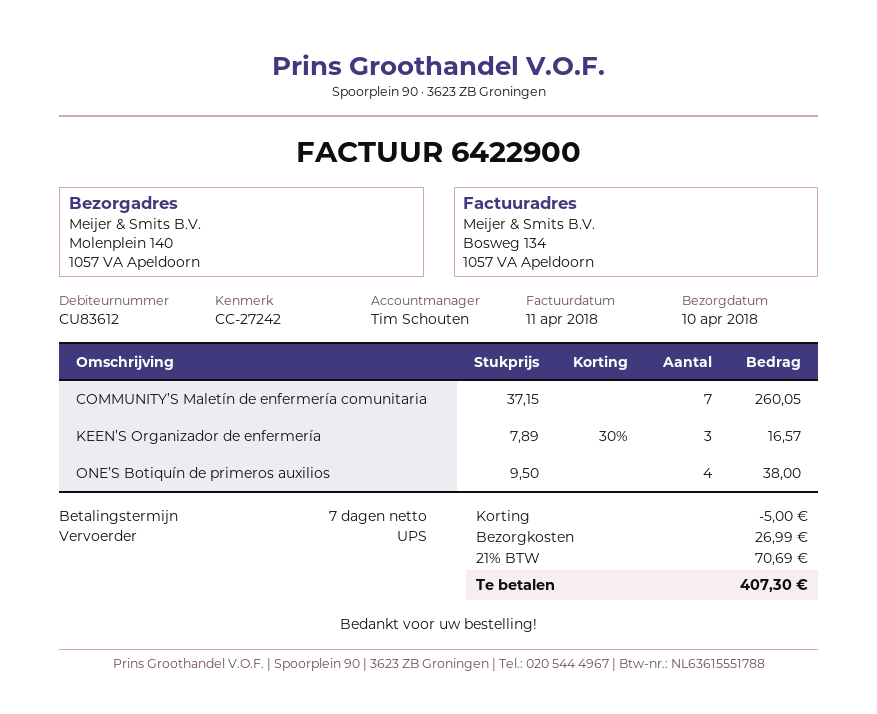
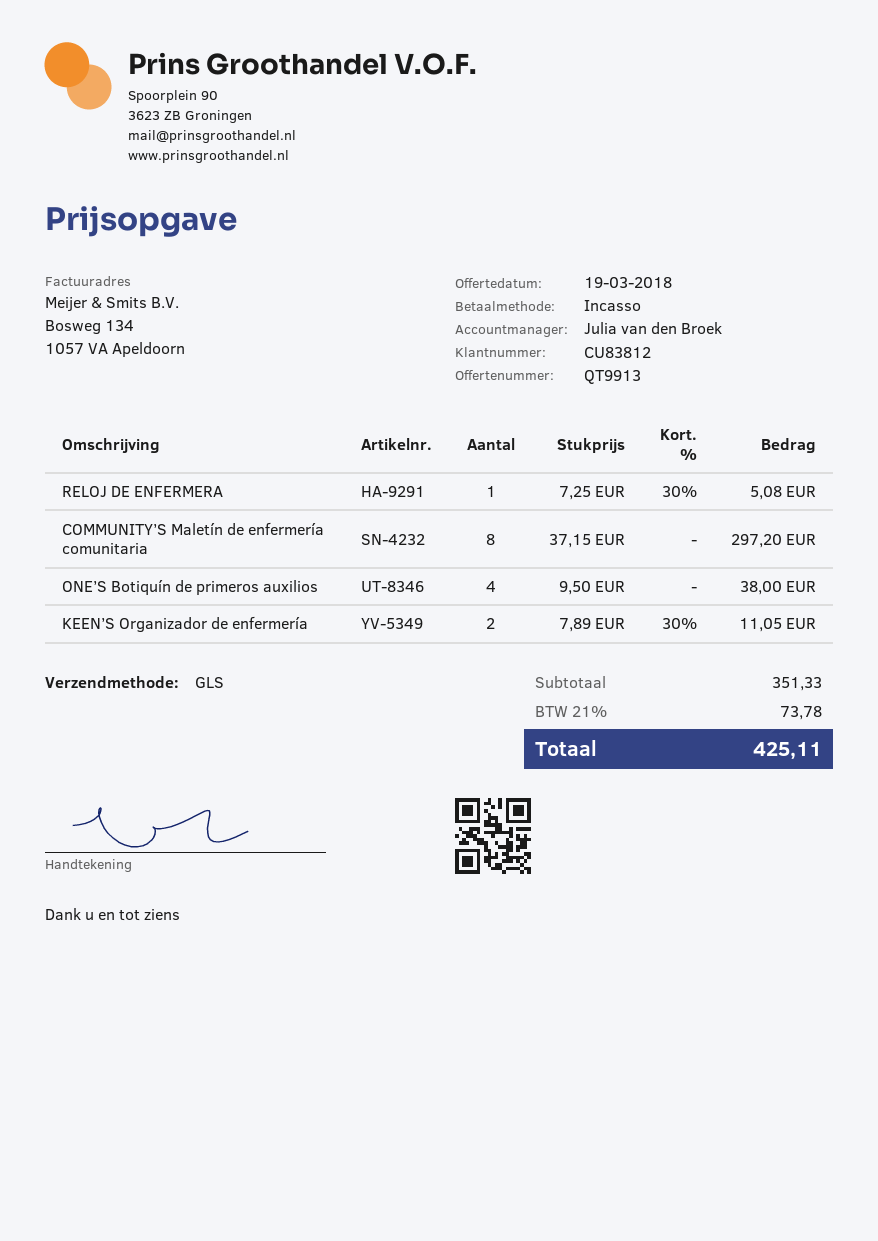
customer number: CU83612 -> CU83812
sales rep: Tim Schouten -> Julia van den Broek
shipping method: UPS -> GLS
COMMUNITY’S Maletín de enfermería comunitaria: 7 x 37.15 = 260.05 -> 8 x 37.15 = 297.20
KEEN’S Organizador de enfermería: 3 x 7.89 - 30% = 16.57 -> 2 x 7.89 - 30% = 11.05
RELOJ DE ENFERMERA: none -> 1 x 7.25 - 30% = 5.08
discount: 5.00 -> none
shipping: 26.99 -> none
tax: 21% = 70.69 -> 21% = 73.78
total: 407.30 -> 425.11

